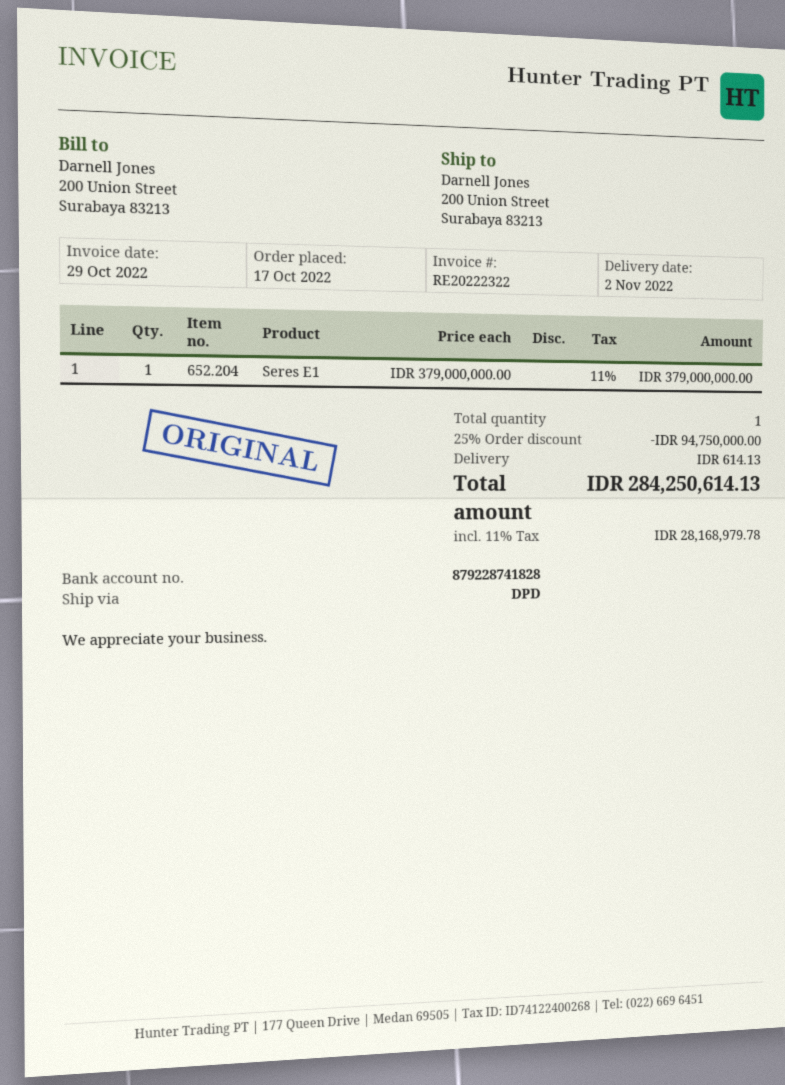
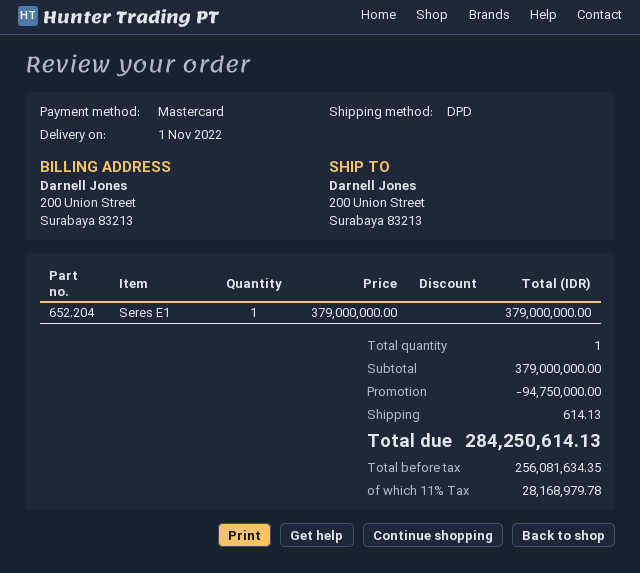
delivery date: 2022-11-02 -> 2022-11-01

